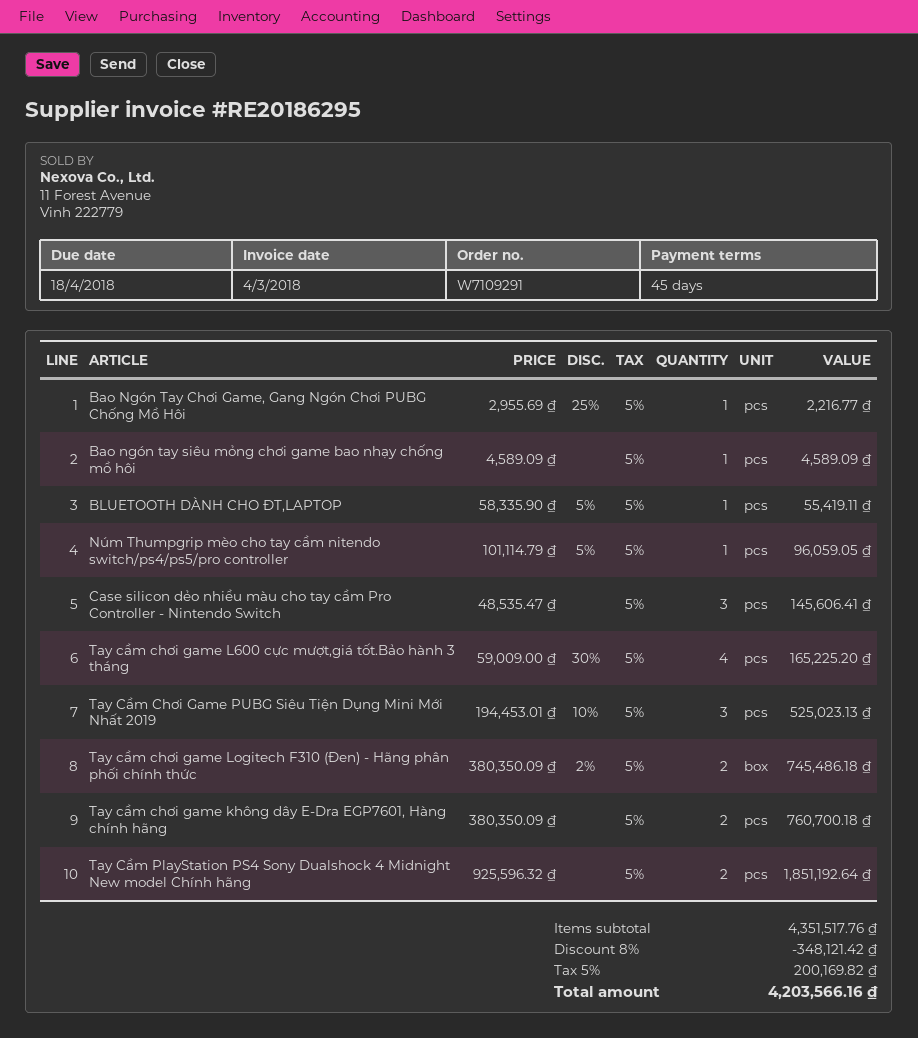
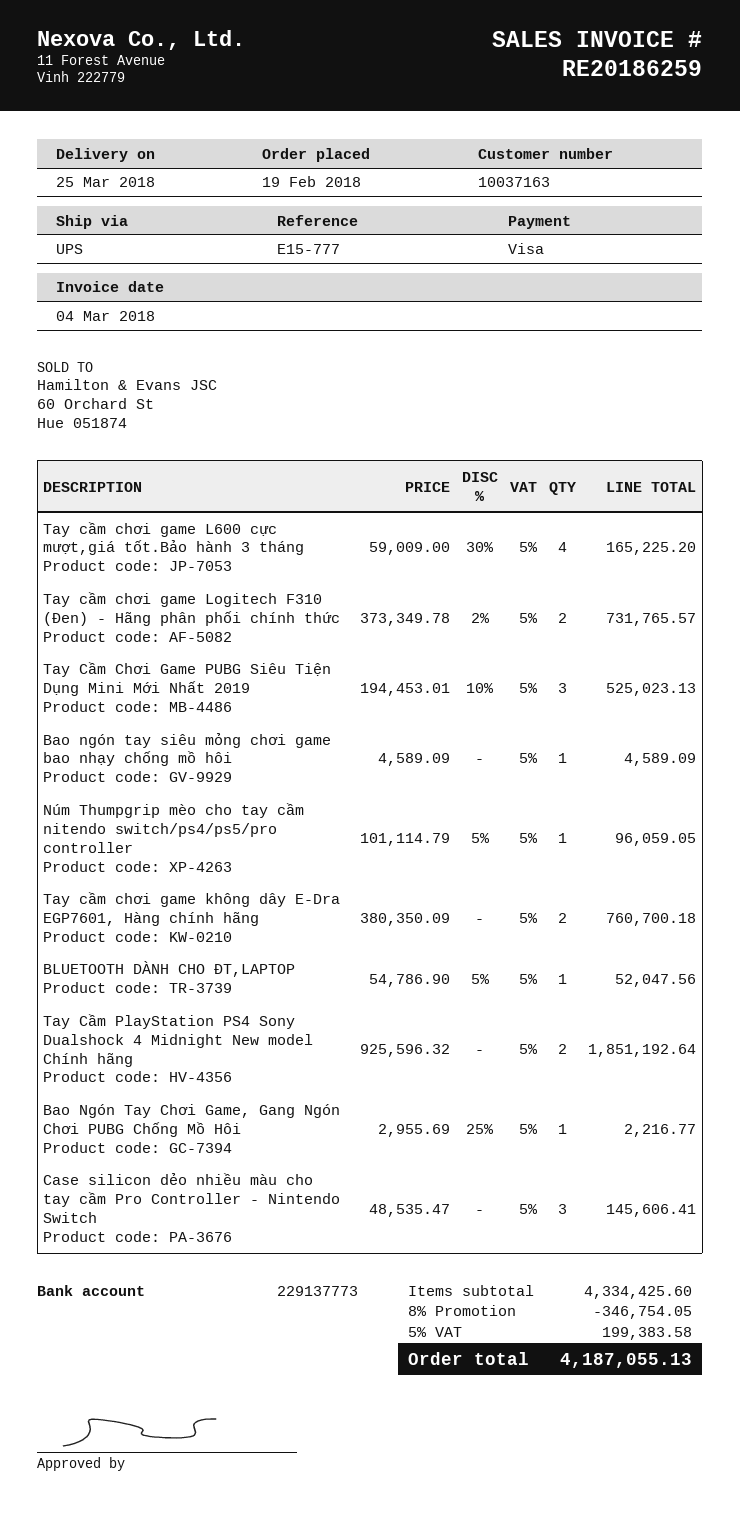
invoice number: RE20186295 -> RE20186259
BLUETOOTH DÀNH CHO ĐT,LAPTOP: 1 x 58335.90 - 5% = 55419.11 -> 1 x 54786.90 - 5% = 52047.56
Tay cầm chơi game Logitech F310 (Đen) - Hãng phân phối chính thức: 2 x 380350.09 - 2% = 745486.18 -> 2 x 373349.78 - 2% = 731765.57
subtotal: 4351517.76 -> 4334425.60
discount: 8% = 348121.42 -> 8% = 346754.05
tax: 5% = 200169.82 -> 5% = 199383.58
total: 4203566.16 -> 4187055.13

